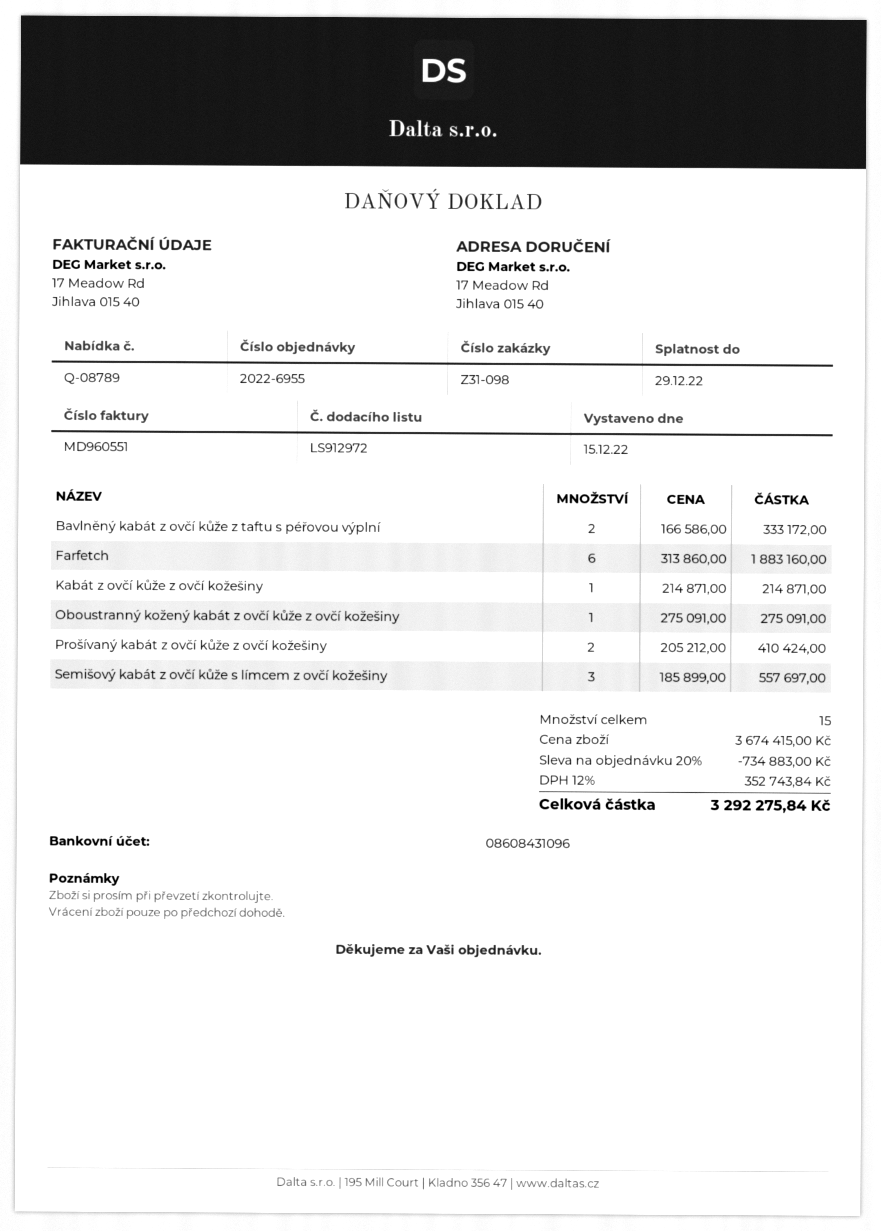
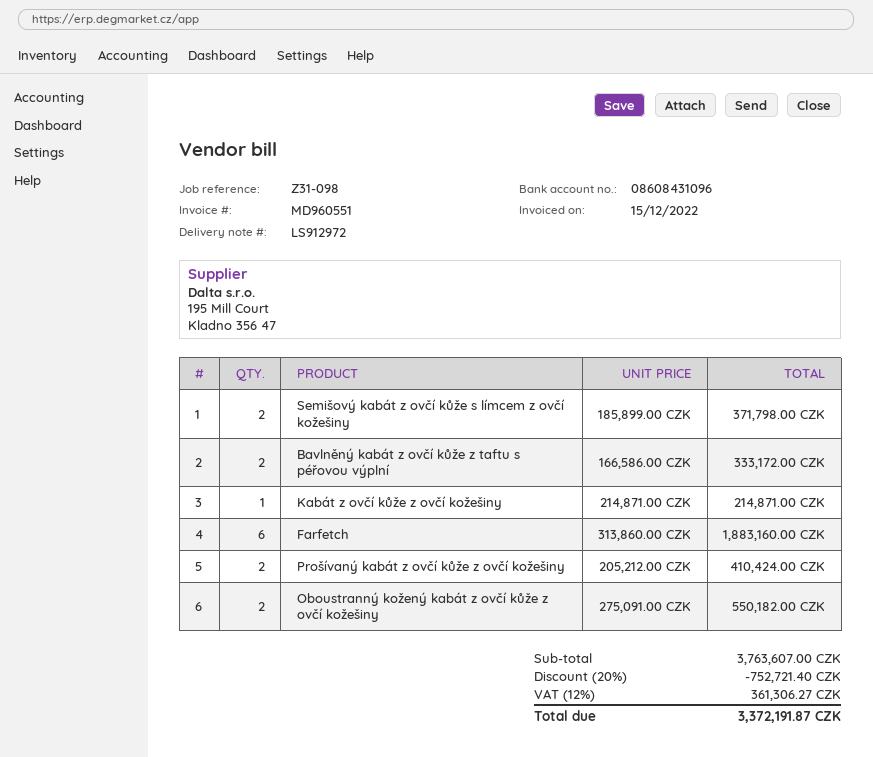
Oboustranný kožený kabát z ovčí kůže z ovčí kožešiny: 1 x 275091.00 = 275091.00 -> 2 x 275091.00 = 550182.00
Semišový kabát z ovčí kůže s límcem z ovčí kožešiny: 3 x 185899.00 = 557697.00 -> 2 x 185899.00 = 371798.00
subtotal: 3674415.00 -> 3763607.00
discount: 20% = 734883.00 -> 20% = 752721.40
tax: 12% = 352743.84 -> 12% = 361306.27
total: 3292275.84 -> 3372191.87

